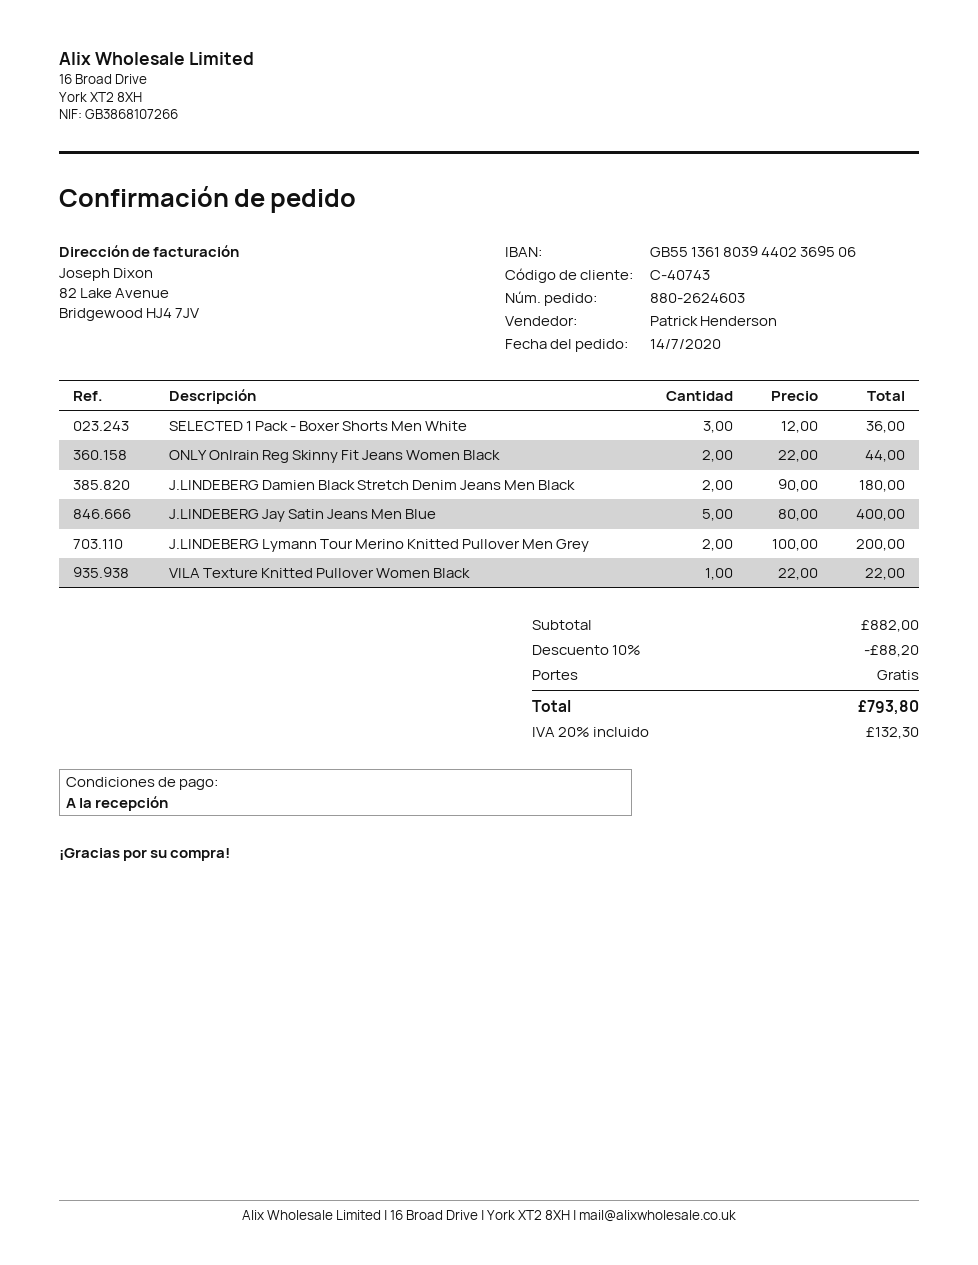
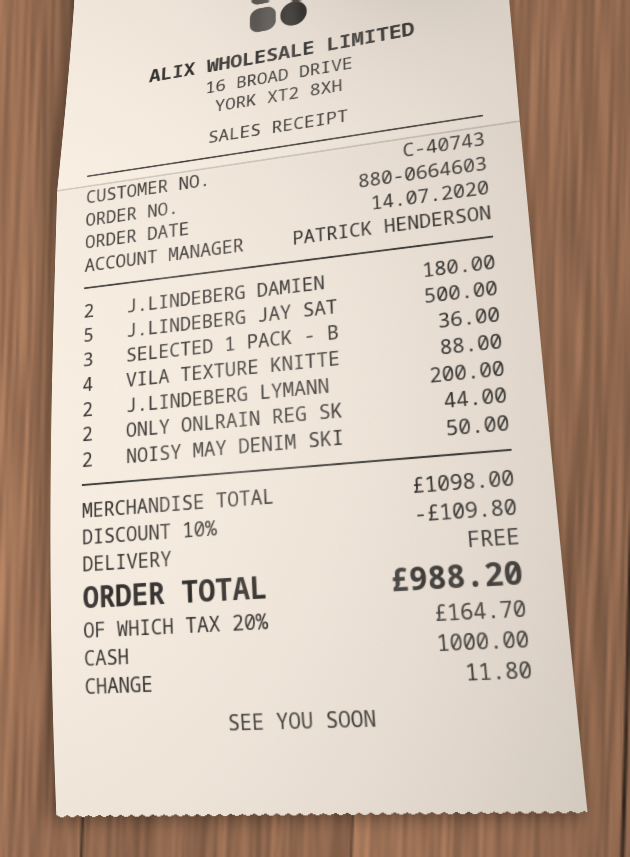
order number: 880-2624603 -> 880-0664603
J.LINDEBERG Jay Satin Jeans Men Blue: 5 for 400.00 -> 5 for 500.00
VILA Texture Knitted Pullover Women Black: 1 for 22.00 -> 4 for 88.00
NOISY MAY DENIM SKI: none -> 2 for 50.00
subtotal: 882.00 -> 1098.00
discount: 10% = 88.20 -> 10% = 109.80
tax: 20% = 132.30 -> 20% = 164.70
total: 793.80 -> 988.20

